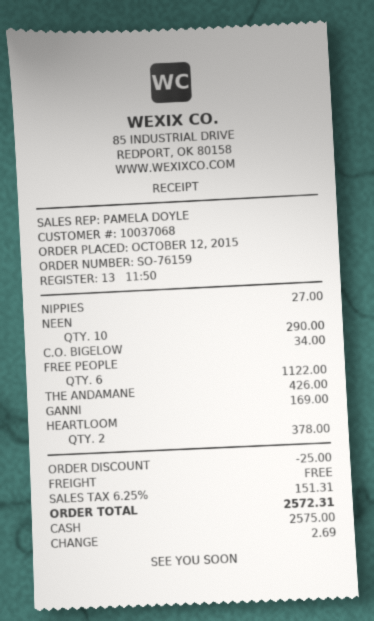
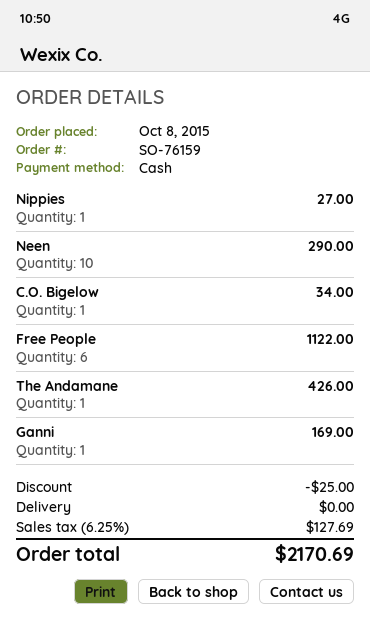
order date: 2015-10-12 -> 2015-10-08
HEARTLOOM: 2 for 378.00 -> none
tax: 6.25% = 151.31 -> 6.25% = 127.69
total: 2572.31 -> 2170.69

